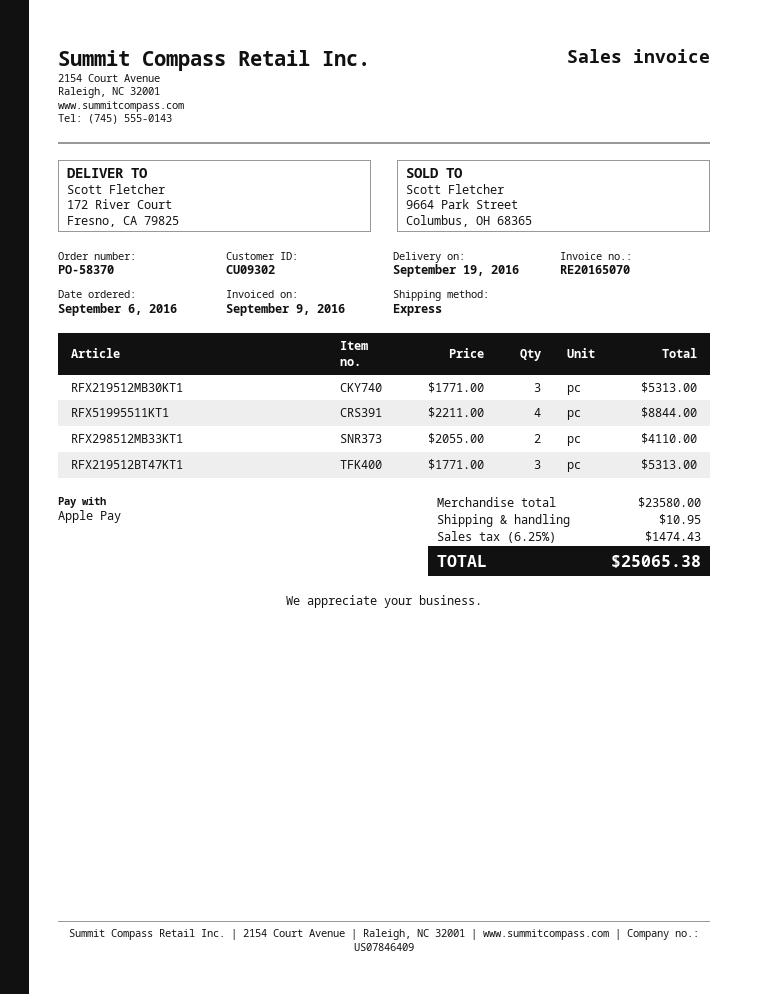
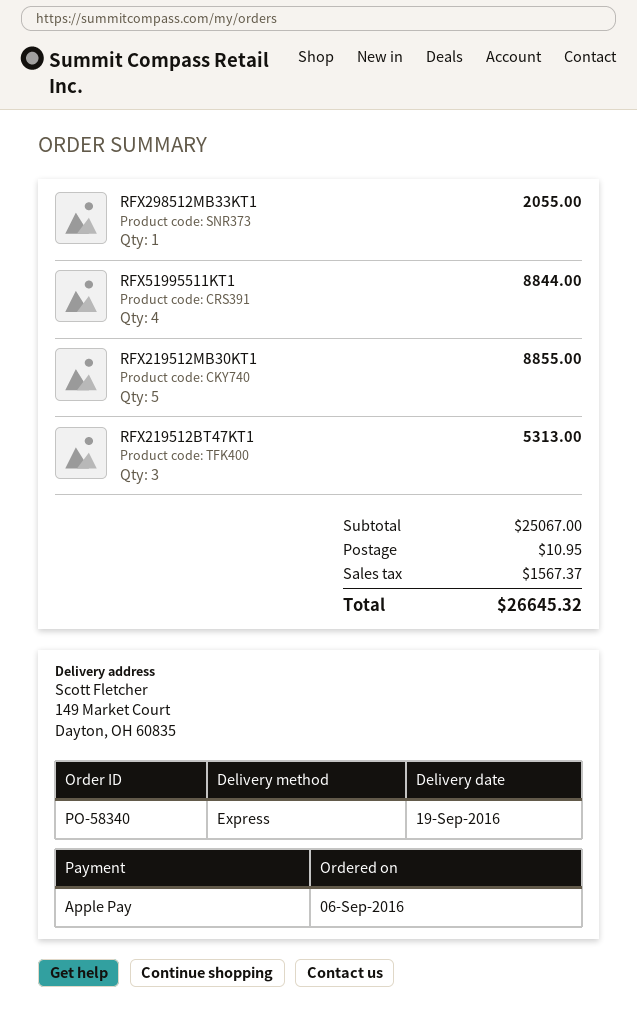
order number: PO-58370 -> PO-58340
ship to: 172 River Court, Fresno, CA 79825 -> 149 Market Court, Dayton, OH 60835
RFX219512MB30KT1: 3 for 5313.00 -> 5 for 8855.00
RFX298512MB33KT1: 2 for 4110.00 -> 1 for 2055.00
subtotal: 23580.00 -> 25067.00
tax: 1474.43 -> 1567.37
total: 25065.38 -> 26645.32

